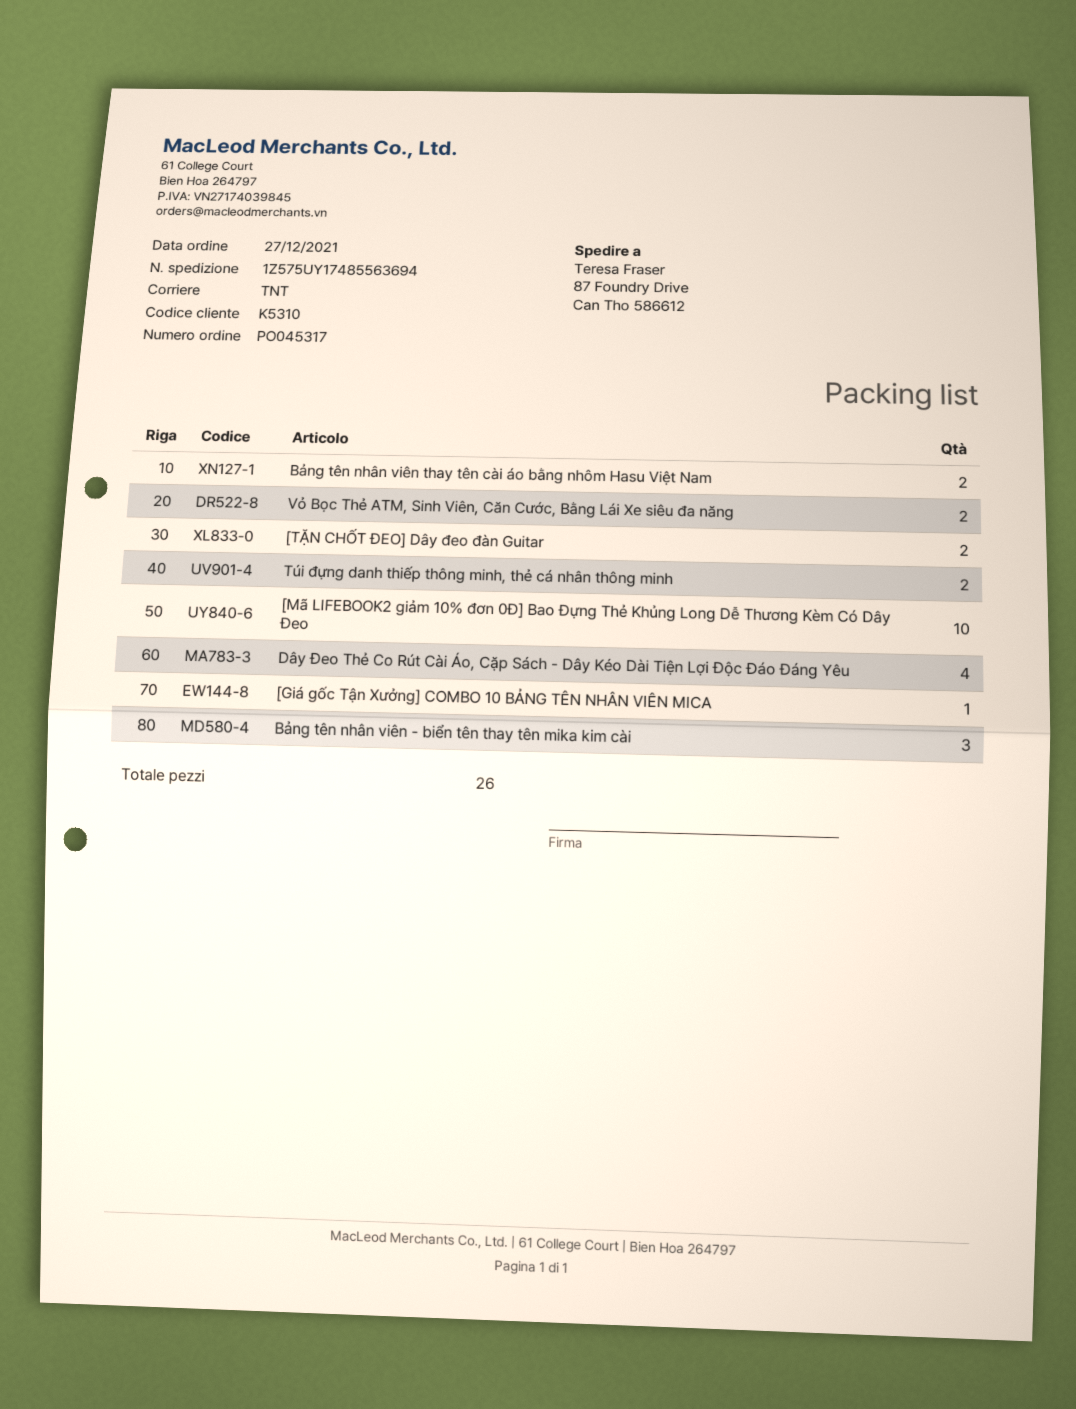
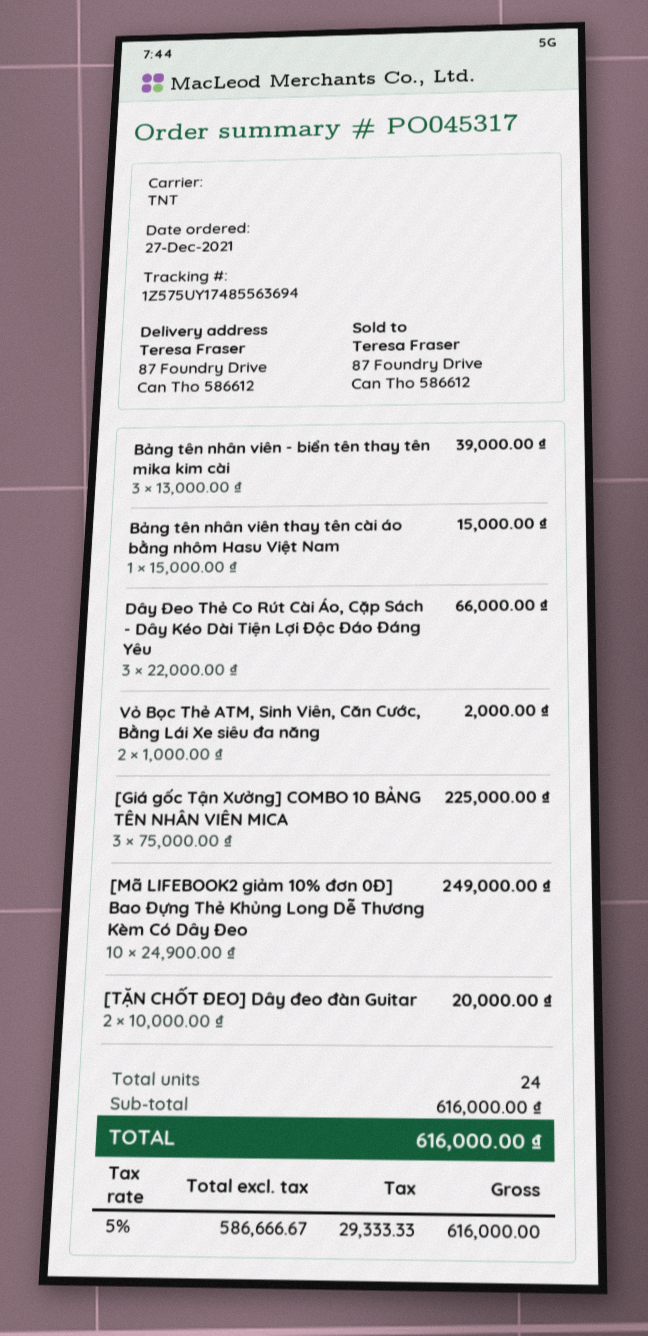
Bảng tên nhân viên thay tên cài áo bằng nhôm Hasu Việt Nam: 2 -> 1
Túi đựng danh thiếp thông minh, thẻ cá nhân thông minh: 2 -> none
Dây Đeo Thẻ Co Rút Cài Áo, Cặp Sách - Dây Kéo Dài Tiện Lợi Độc Đáo Đáng Yêu: 4 -> 3
[Giá gốc Tận Xưởng] COMBO 10 BẢNG TÊN NHÂN VIÊN MICA: 1 -> 3
total quantity: 26 -> 24

